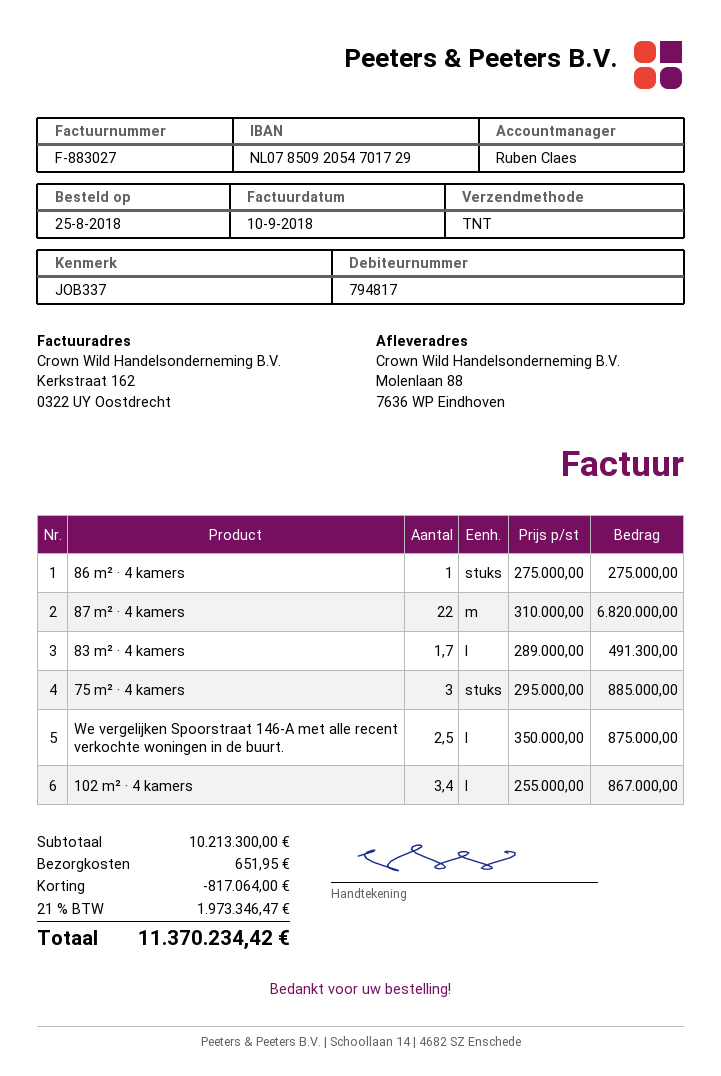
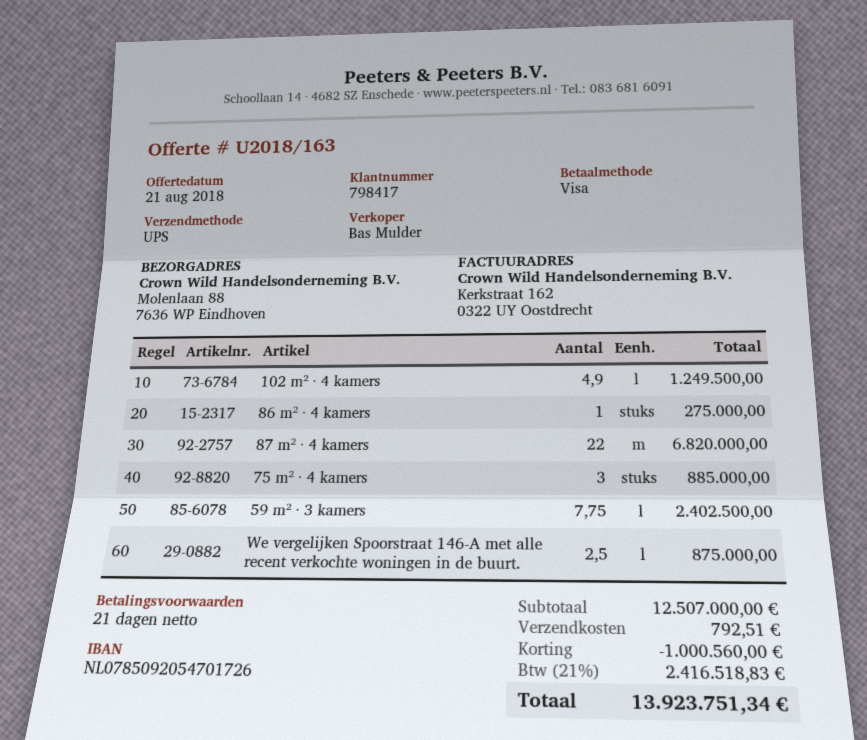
customer number: 794817 -> 798417
sales rep: Ruben Claes -> Bas Mulder
bank account: NL0785092054701729 -> NL0785092054701726
shipping method: TNT -> UPS
83 m² · 4 kamers: 1.7 for 491300.00 -> none
102 m² · 4 kamers: 3.4 for 867000.00 -> 4.9 for 1249500.00
59 m² · 3 kamers: none -> 7.75 for 2402500.00
subtotal: 10213300.00 -> 12507000.00
discount: 817064.00 -> 1000560.00
shipping: 651.95 -> 792.51
tax: 21% = 1973346.47 -> 21% = 2416518.83
total: 11370234.42 -> 13923751.34

